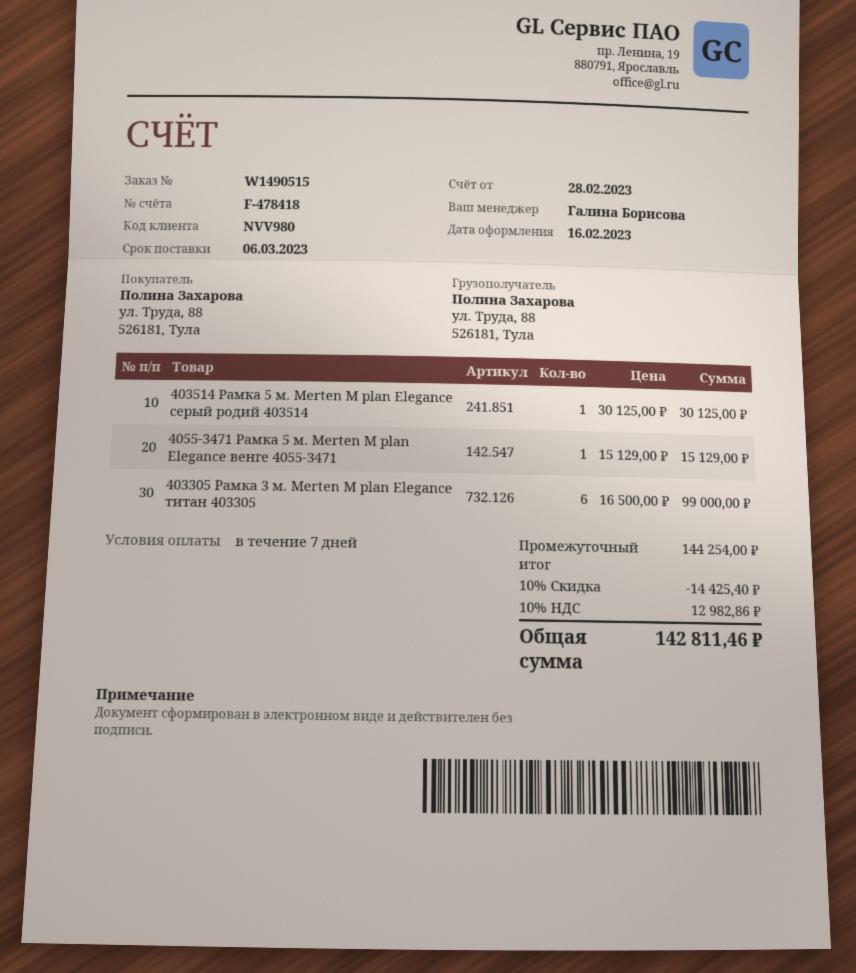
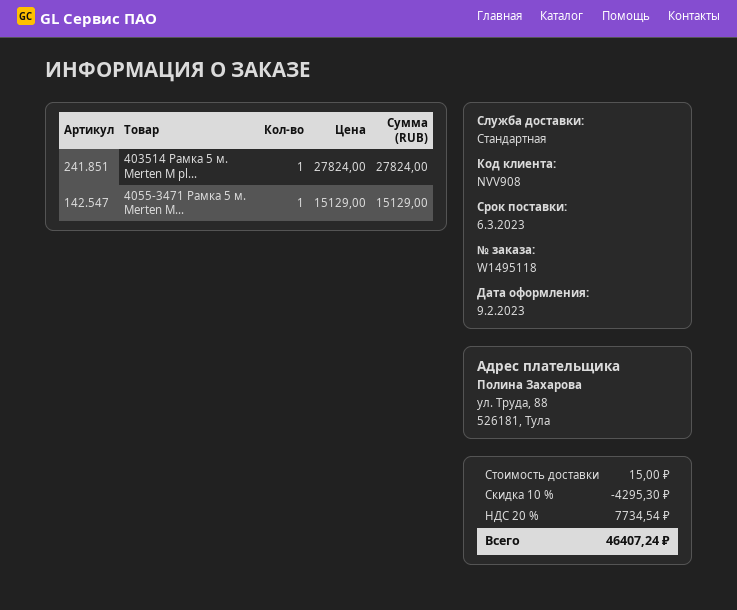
order number: W1490515 -> W1495118
order date: 2023-02-16 -> 2023-02-09
customer number: NVV980 -> NVV908
403514 Рамка 5 м. Merten M plan Elegance серый родий 403514: 1 x 30125.00 = 30125.00 -> 1 x 27824.00 = 27824.00
403305 Рамка 3 м. Merten M plan Elegance титан 403305: 6 x 16500.00 = 99000.00 -> none
discount: 10% = 14425.40 -> 10% = 4295.30
shipping: none -> 15.00
tax: 10% = 12982.86 -> 20% = 7734.54
total: 142811.46 -> 46407.24

